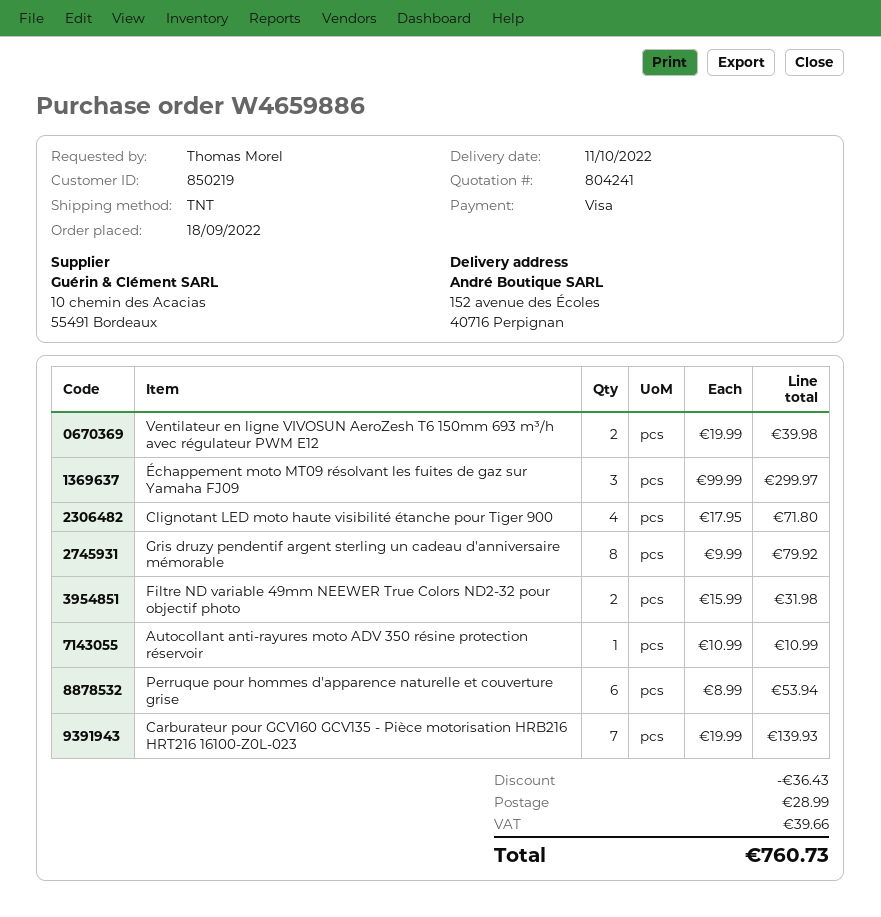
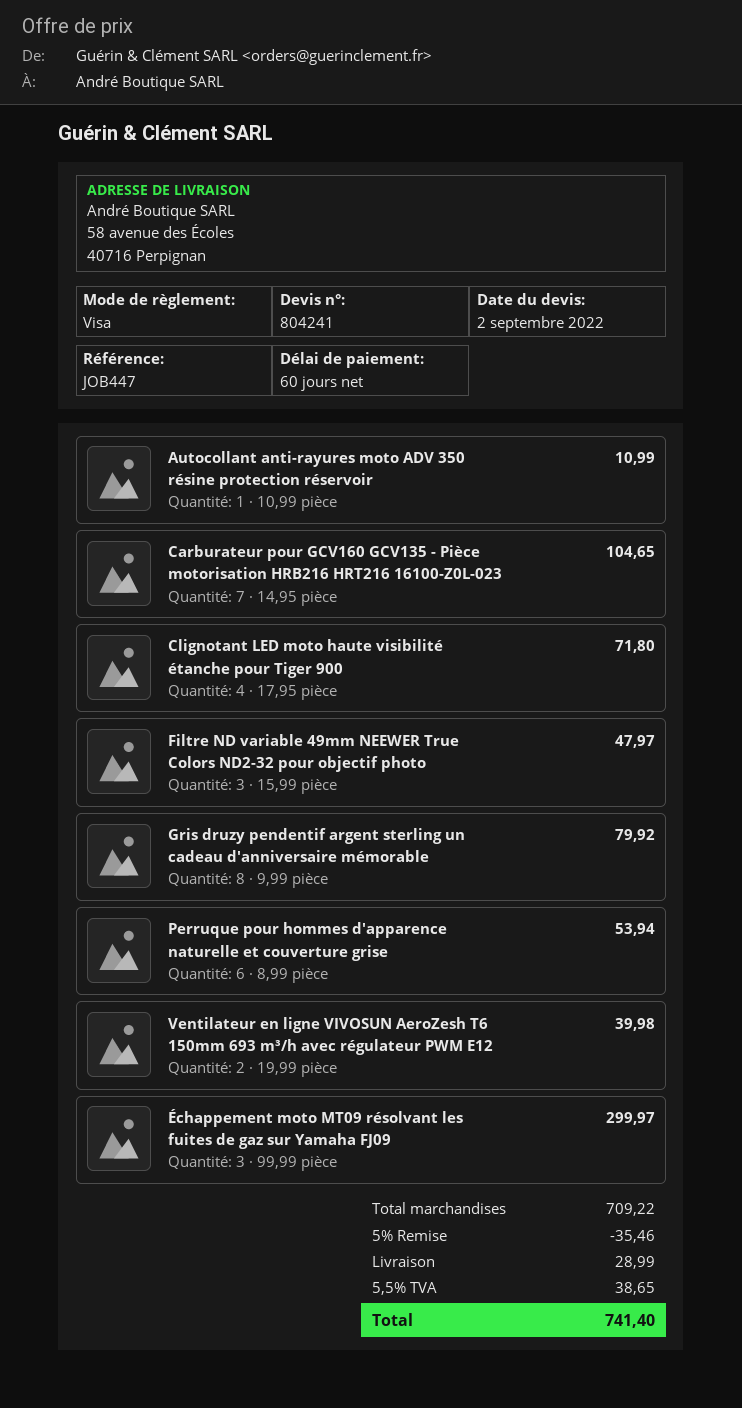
ship to: 152 avenue des Écoles, 40716 Perpignan -> 58 avenue des Écoles, 40716 Perpignan
Filtre ND variable 49mm NEEWER True Colors ND2-32 pour objectif photo: 2 x 15.99 = 31.98 -> 3 x 15.99 = 47.97
Carburateur pour GCV160 GCV135 - Pièce motorisation HRB216 HRT216 16100-Z0L-023: 7 x 19.99 = 139.93 -> 7 x 14.95 = 104.65
discount: 36.43 -> 35.46
tax: 39.66 -> 38.65
total: 760.73 -> 741.40

